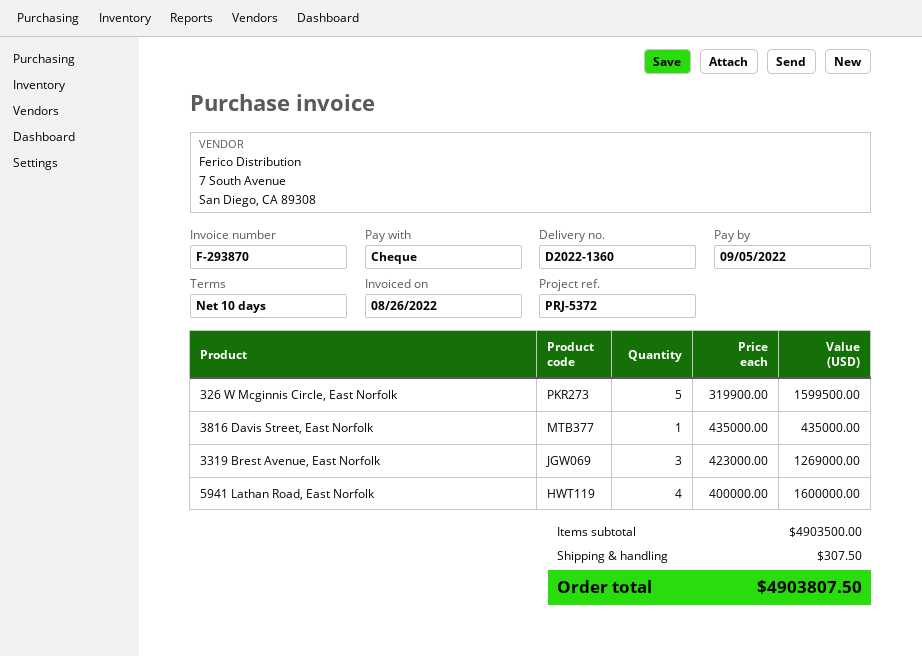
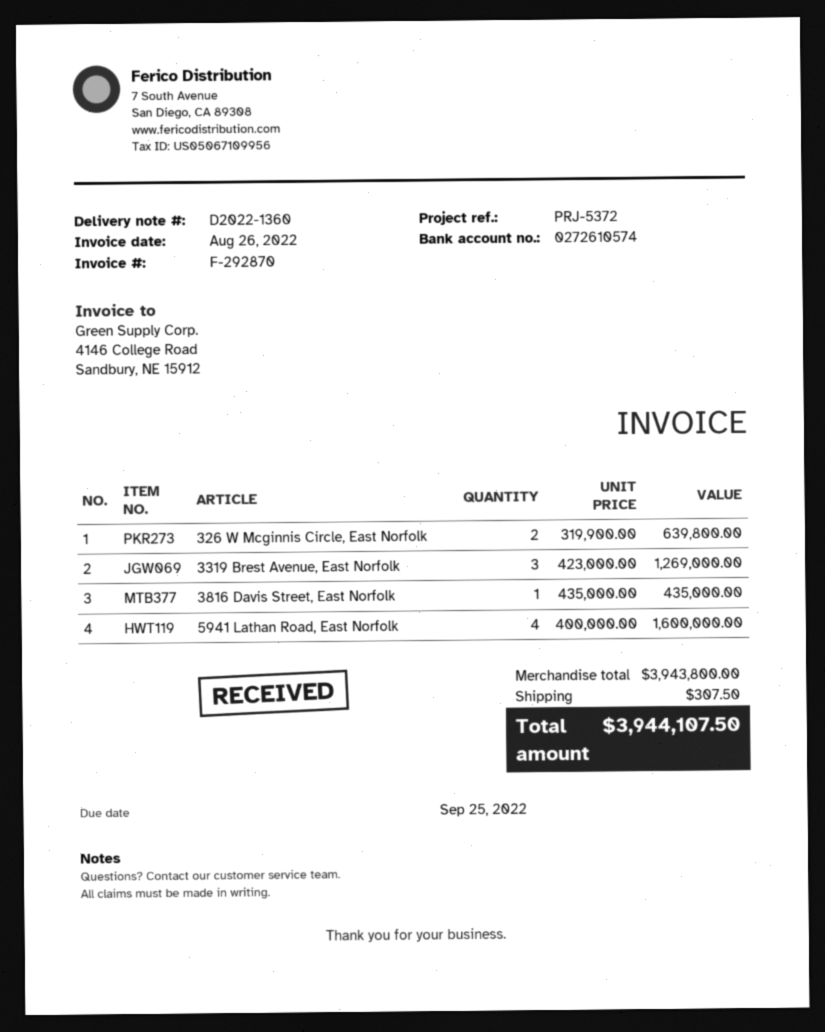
invoice number: F-293870 -> F-292870
due date: 2022-09-05 -> 2022-09-25
326 W Mcginnis Circle, East Norfolk: 5 x 319900.00 = 1599500.00 -> 2 x 319900.00 = 639800.00
subtotal: 4903500.00 -> 3943800.00
total: 4903807.50 -> 3944107.50

